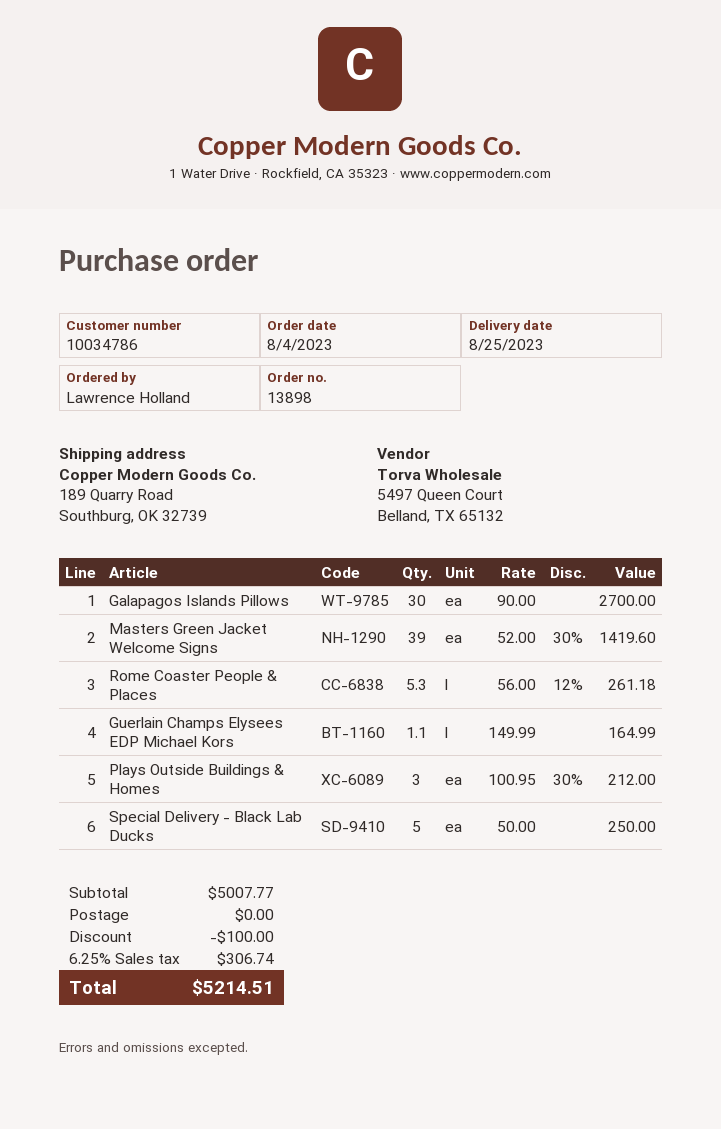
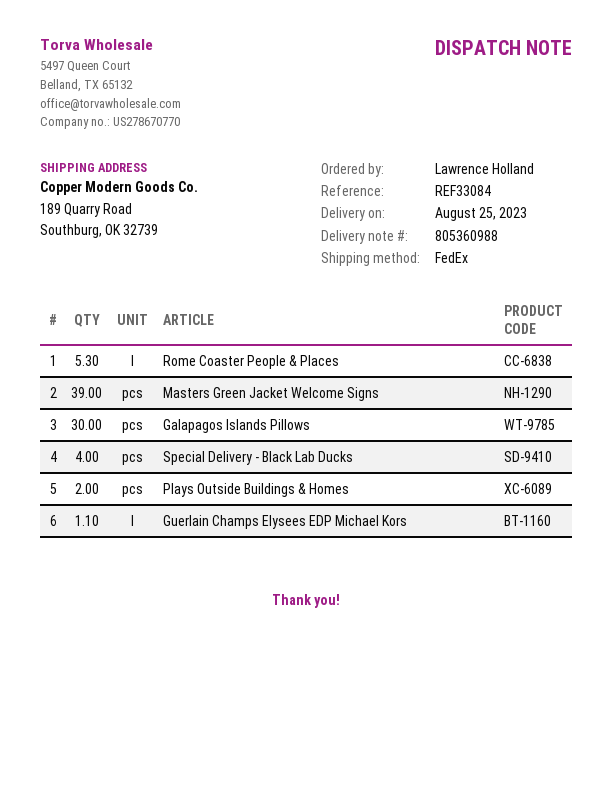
Plays Outside Buildings & Homes: 3 -> 2
Special Delivery - Black Lab Ducks: 5 -> 4

